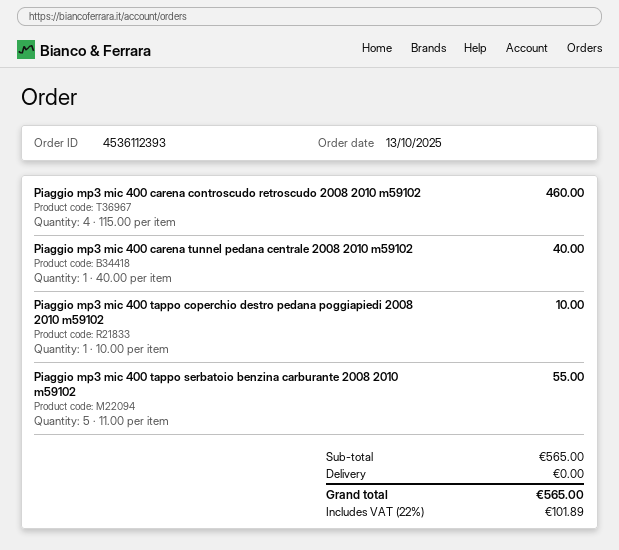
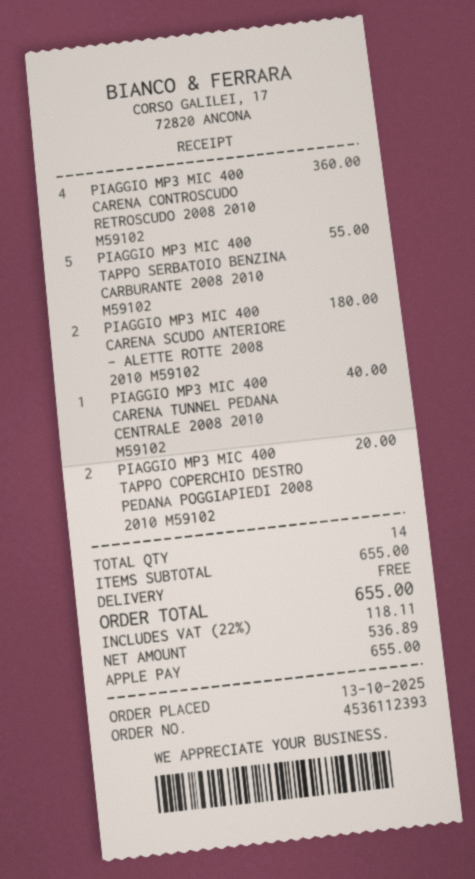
Piaggio mp3 mic 400 carena controscudo retroscudo 2008 2010 m59102: 4 for 460.00 -> 4 for 360.00
Piaggio mp3 mic 400 tappo coperchio destro pedana poggiapiedi 2008 2010 m59102: 1 for 10.00 -> 2 for 20.00
PIAGGIO MP3 MIC 400 CARENA SCUDO ANTERIORE - ALETTE ROTTE 2008 2010 M59102: none -> 2 for 180.00
subtotal: 565.00 -> 655.00
tax: 22% = 101.89 -> 22% = 118.11
total: 565.00 -> 655.00

